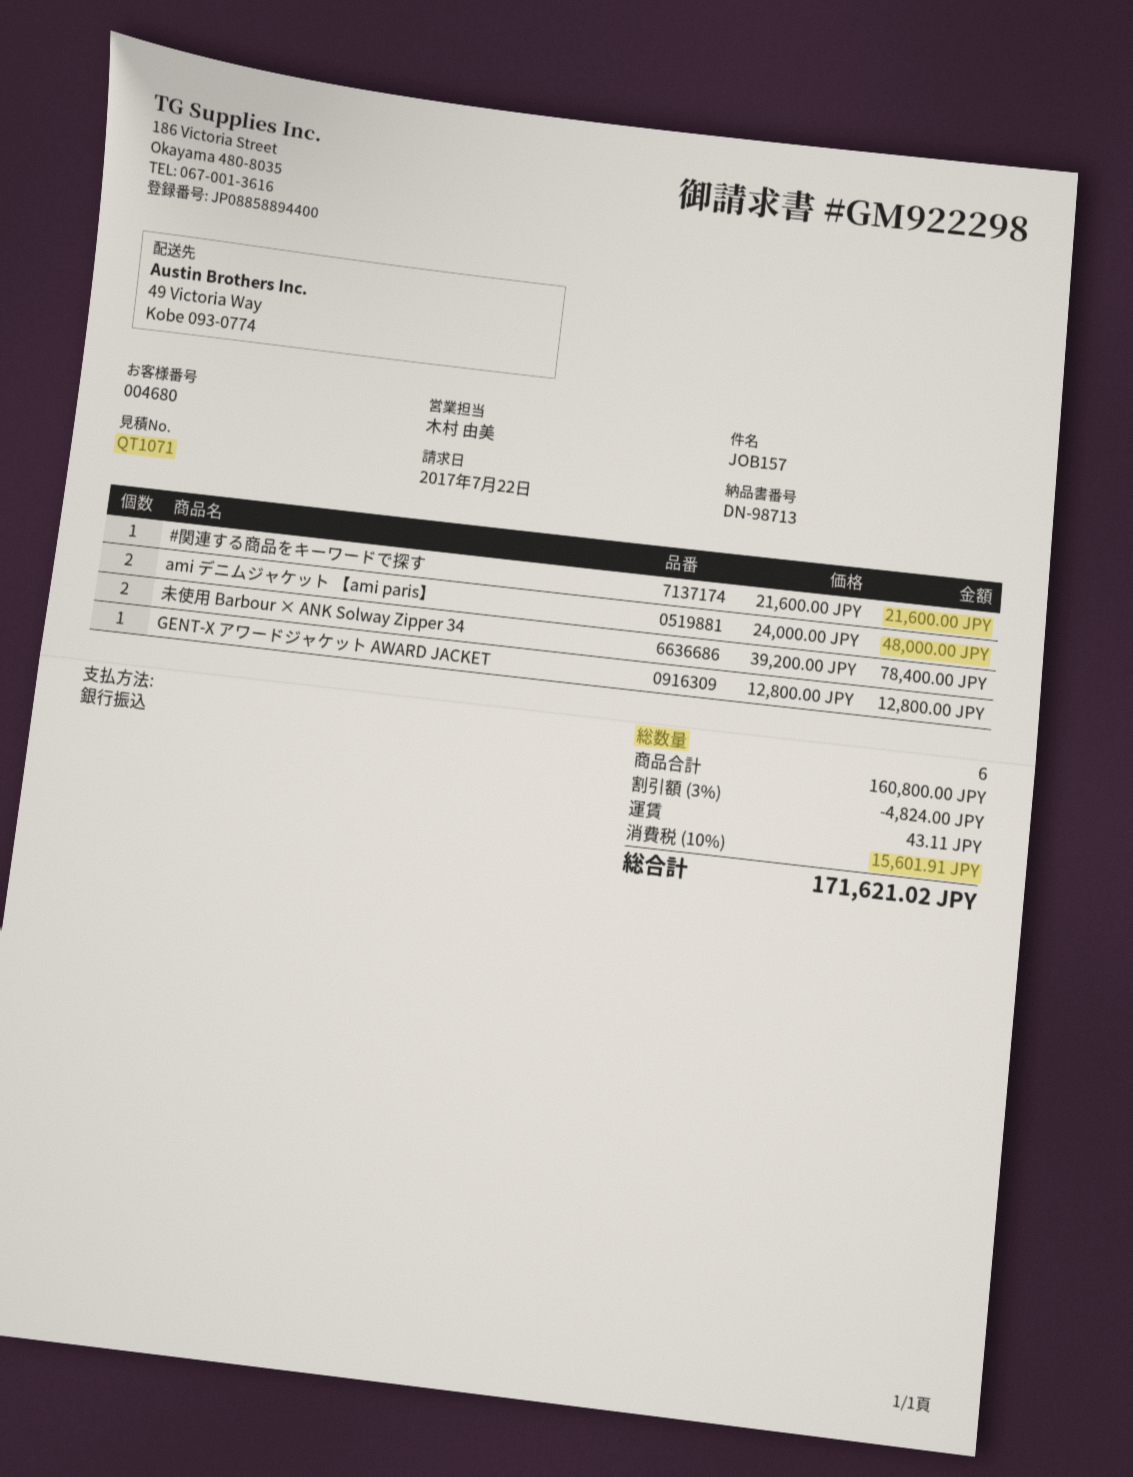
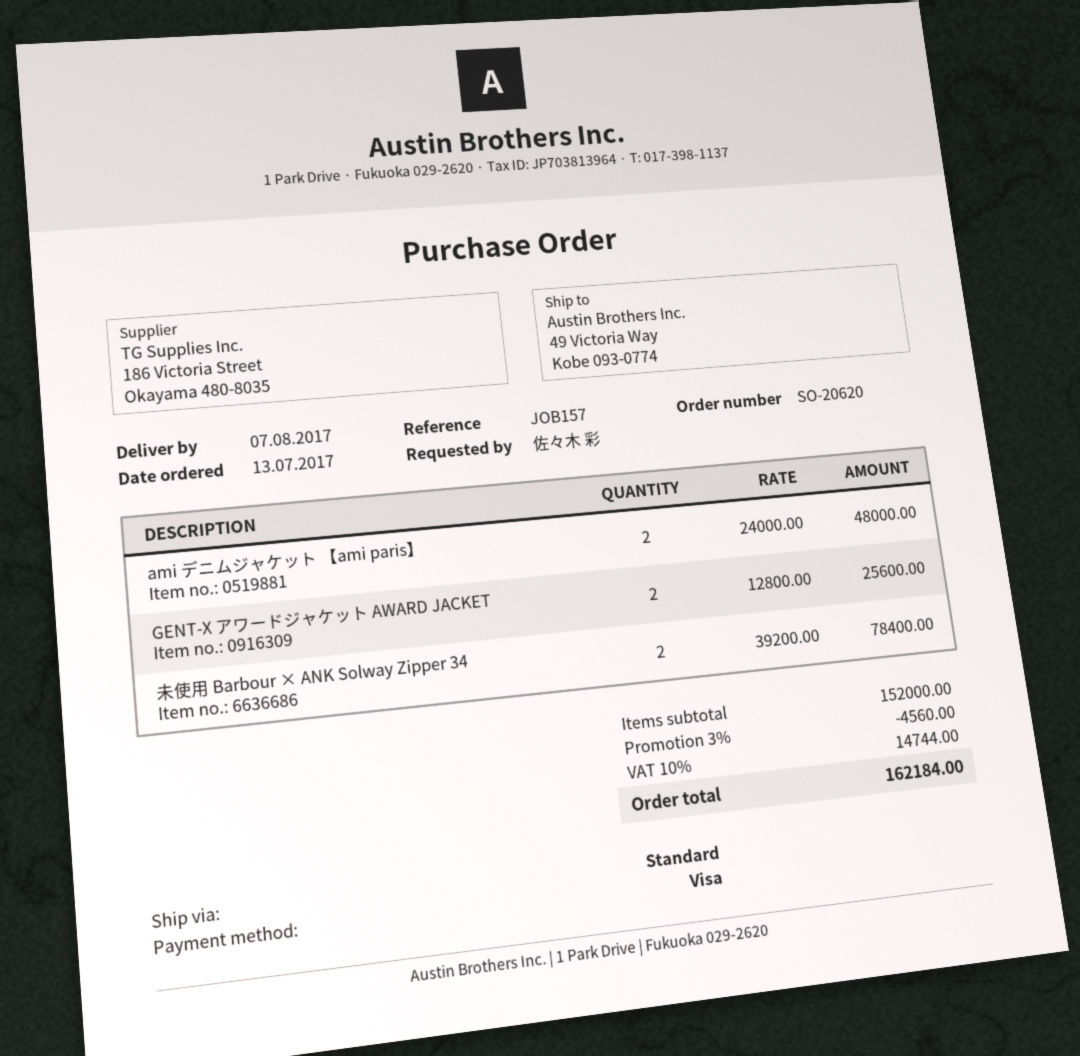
payment method: bank transfer -> Visa
#関連する商品をキーワードで探す: 1 x 21600.00 = 21600.00 -> none
GENT-X アワードジャケット AWARD JACKET: 1 x 12800.00 = 12800.00 -> 2 x 12800.00 = 25600.00
subtotal: 160800.00 -> 152000.00
discount: 3% = 4824.00 -> 3% = 4560.00
shipping: 43.11 -> none
tax: 10% = 15601.91 -> 10% = 14744.00
total: 171621.02 -> 162184.00

